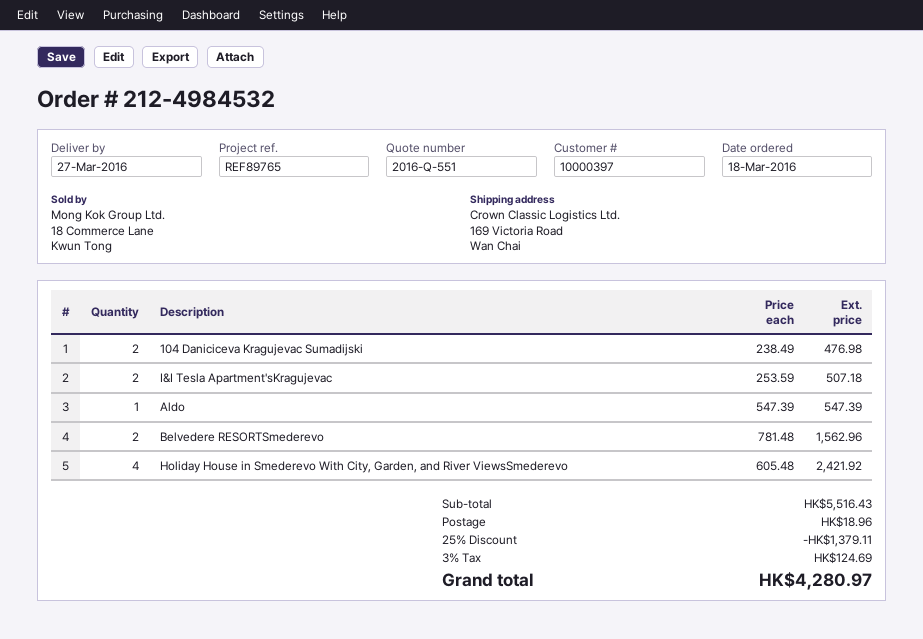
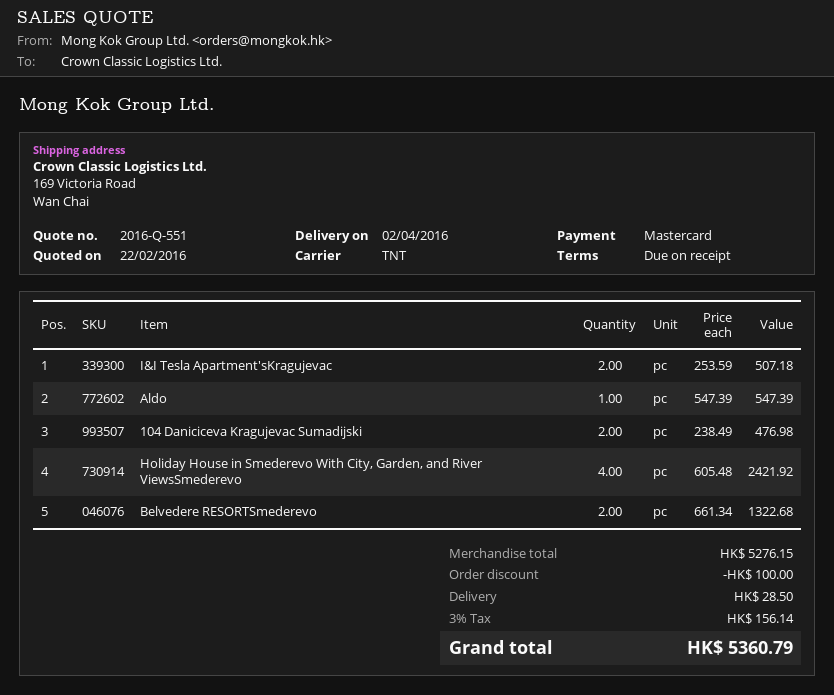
delivery date: 2016-03-27 -> 2016-04-02
Belvedere RESORTSmederevo: 2 x 781.48 = 1562.96 -> 2 x 661.34 = 1322.68
subtotal: 5516.43 -> 5276.15
discount: 1379.11 -> 100.00
shipping: 18.96 -> 28.50
tax: 3% = 124.69 -> 3% = 156.14
total: 4280.97 -> 5360.79

